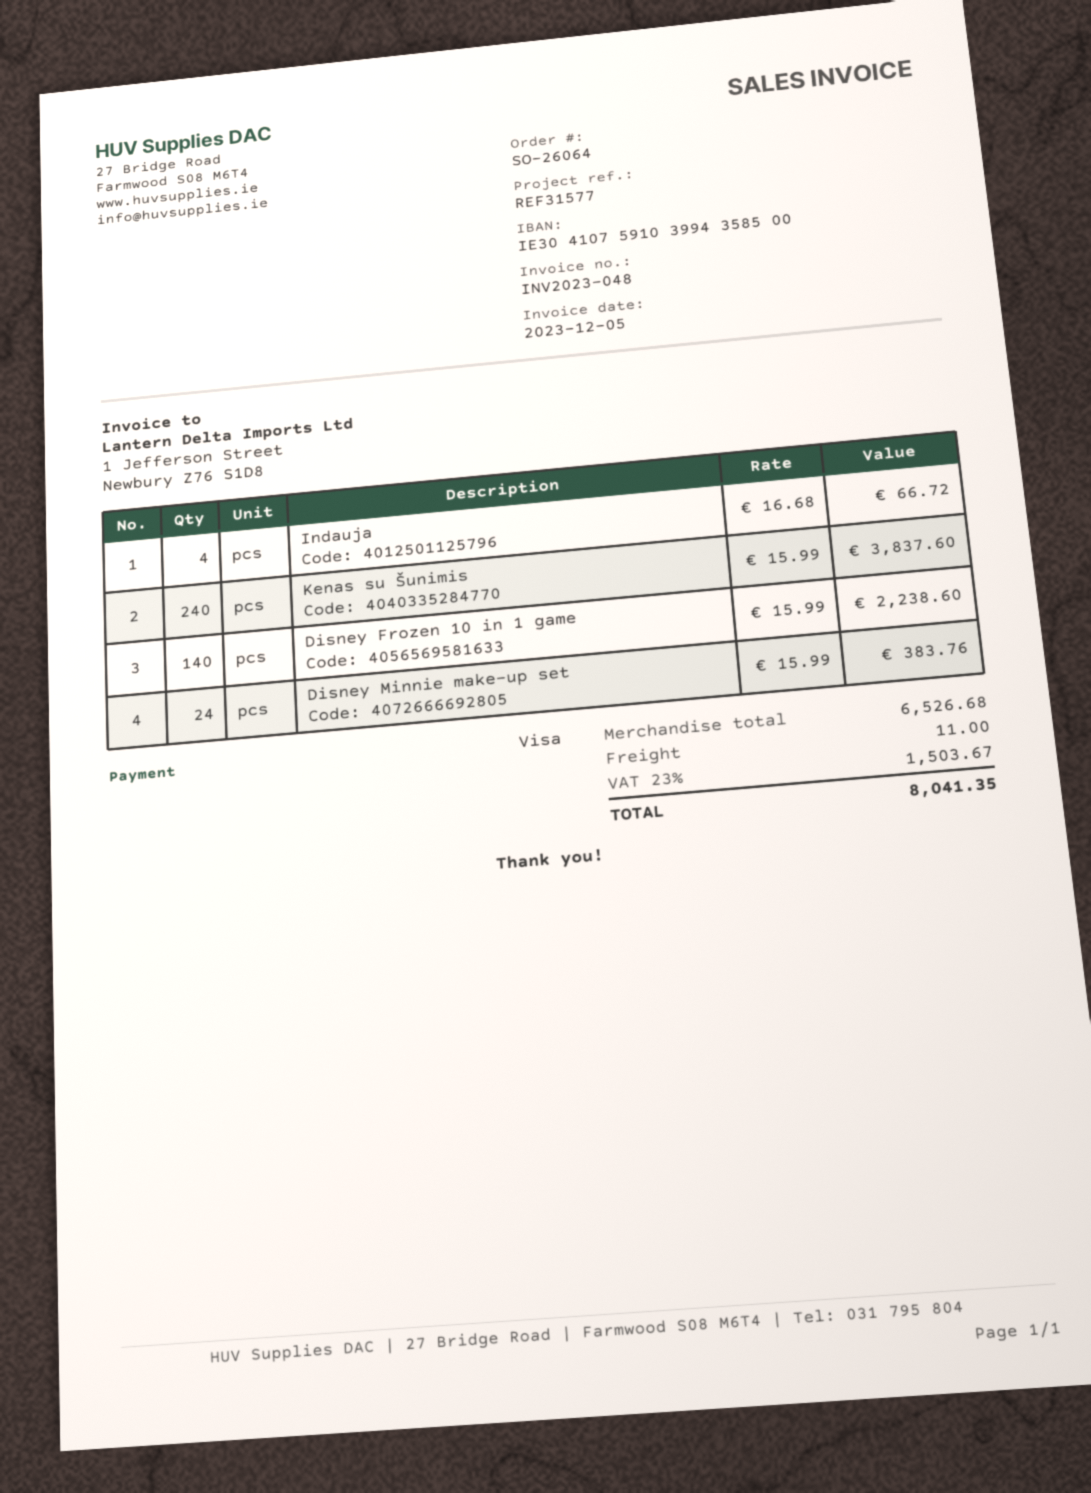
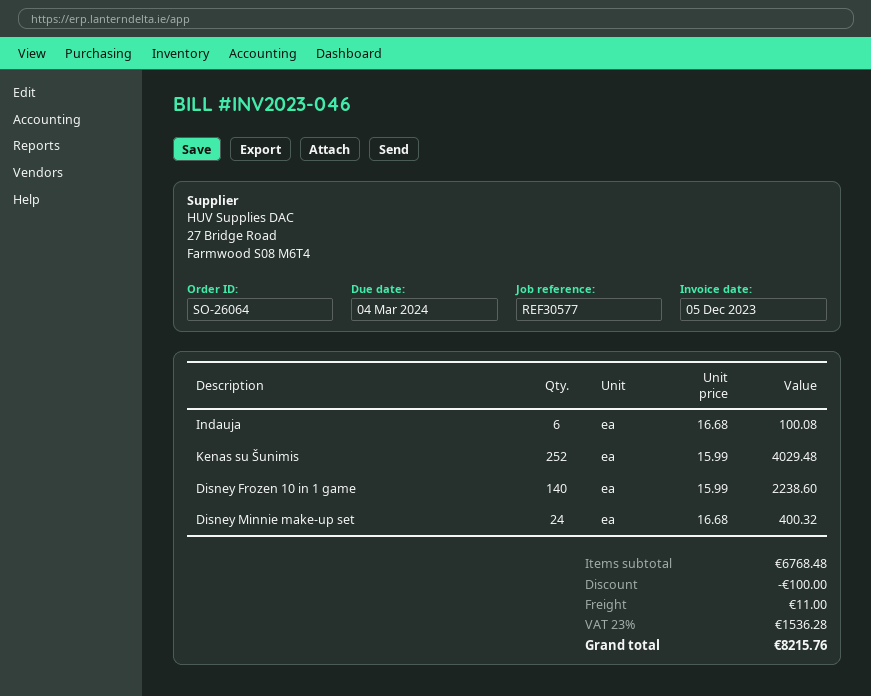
invoice number: INV2023-048 -> INV2023-046
reference: REF31577 -> REF30577
Indauja: 4 x 16.68 = 66.72 -> 6 x 16.68 = 100.08
Kenas su Šunimis: 240 x 15.99 = 3837.60 -> 252 x 15.99 = 4029.48
Disney Minnie make-up set: 24 x 15.99 = 383.76 -> 24 x 16.68 = 400.32
subtotal: 6526.68 -> 6768.48
discount: none -> 100.00
tax: 23% = 1503.67 -> 23% = 1536.28
total: 8041.35 -> 8215.76

